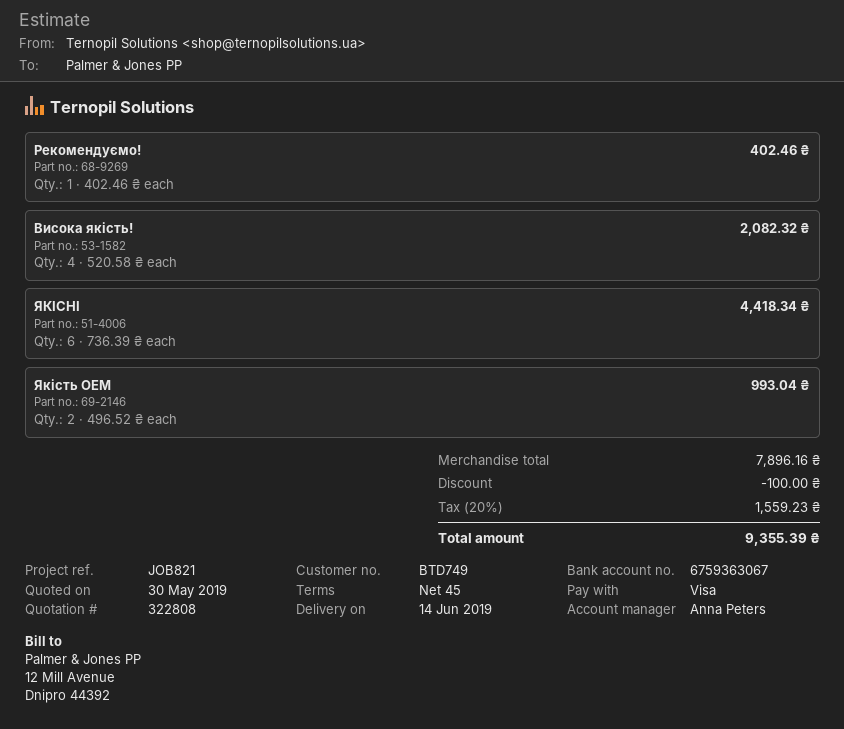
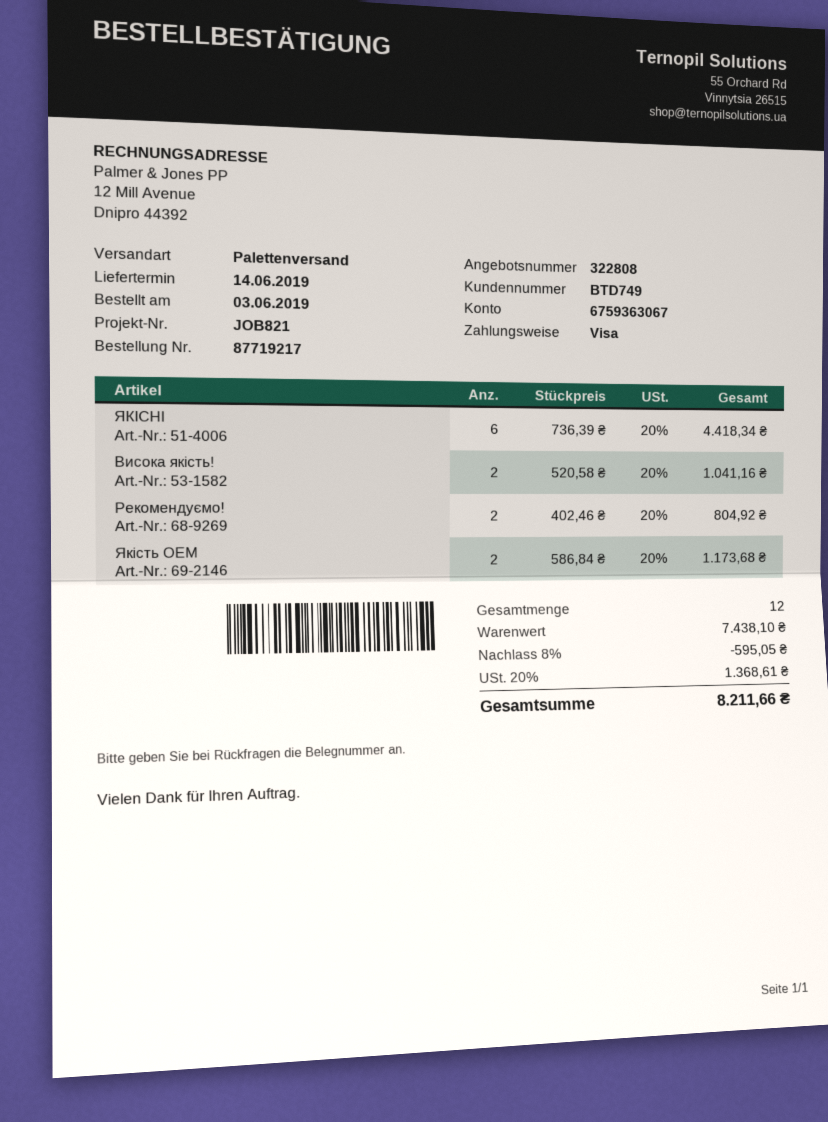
Рекомендуємо!: 1 x 402.46 = 402.46 -> 2 x 402.46 = 804.92
Висока якість!: 4 x 520.58 = 2082.32 -> 2 x 520.58 = 1041.16
Якість OEM: 2 x 496.52 = 993.04 -> 2 x 586.84 = 1173.68
subtotal: 7896.16 -> 7438.10
discount: 100.00 -> 595.05
tax: 20% = 1559.23 -> 20% = 1368.61
total: 9355.39 -> 8211.66

